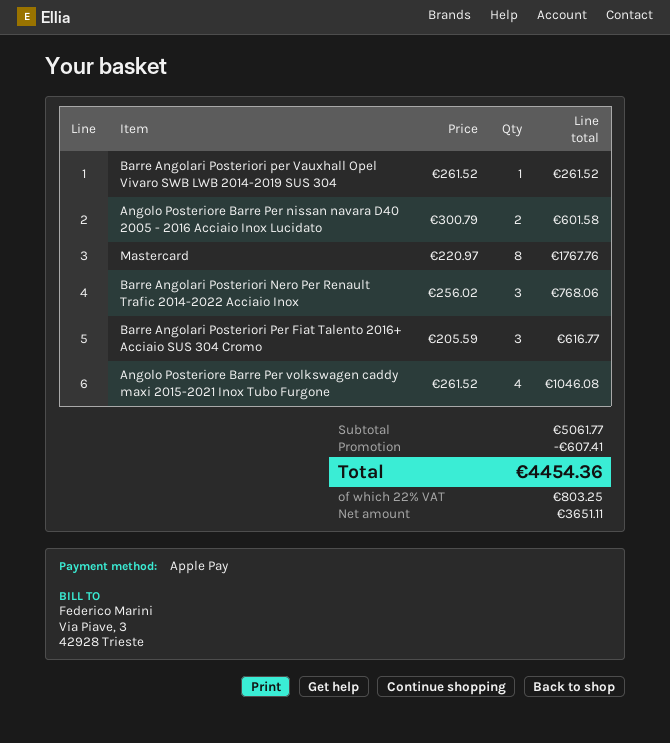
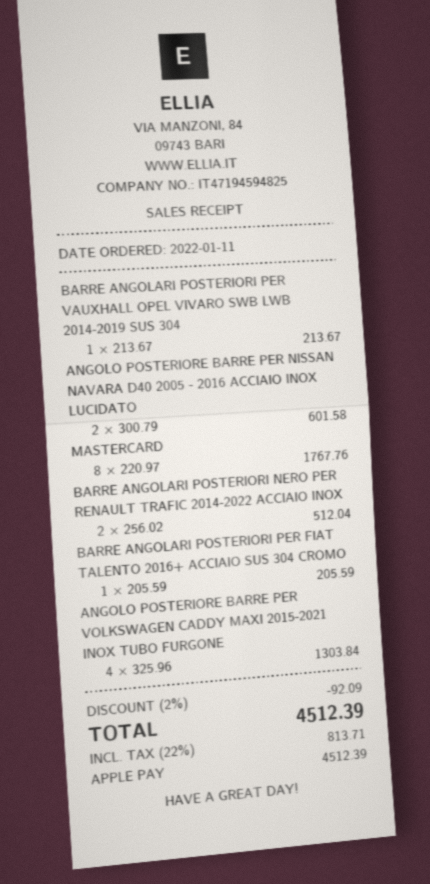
Barre Angolari Posteriori per Vauxhall Opel Vivaro SWB LWB 2014-2019 SUS 304: 1 x 261.52 = 261.52 -> 1 x 213.67 = 213.67
Barre Angolari Posteriori Nero Per Renault Trafic 2014-2022 Acciaio Inox: 3 x 256.02 = 768.06 -> 2 x 256.02 = 512.04
Barre Angolari Posteriori Per Fiat Talento 2016+ Acciaio SUS 304 Cromo: 3 x 205.59 = 616.77 -> 1 x 205.59 = 205.59
Angolo Posteriore Barre Per volkswagen caddy maxi 2015-2021 Inox Tubo Furgone: 4 x 261.52 = 1046.08 -> 4 x 325.96 = 1303.84
discount: 607.41 -> 92.09
tax: 22% = 803.25 -> 22% = 813.71
total: 4454.36 -> 4512.39

